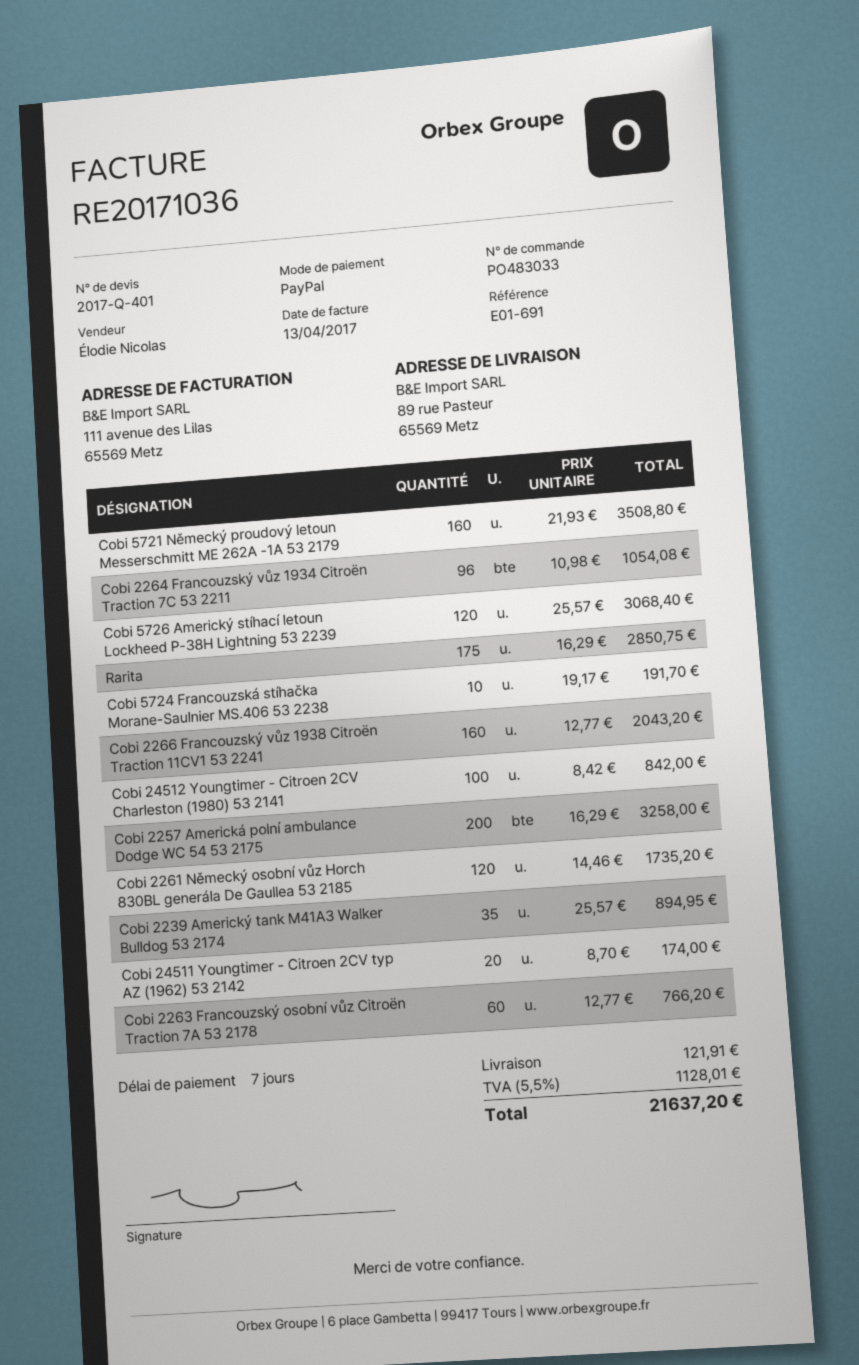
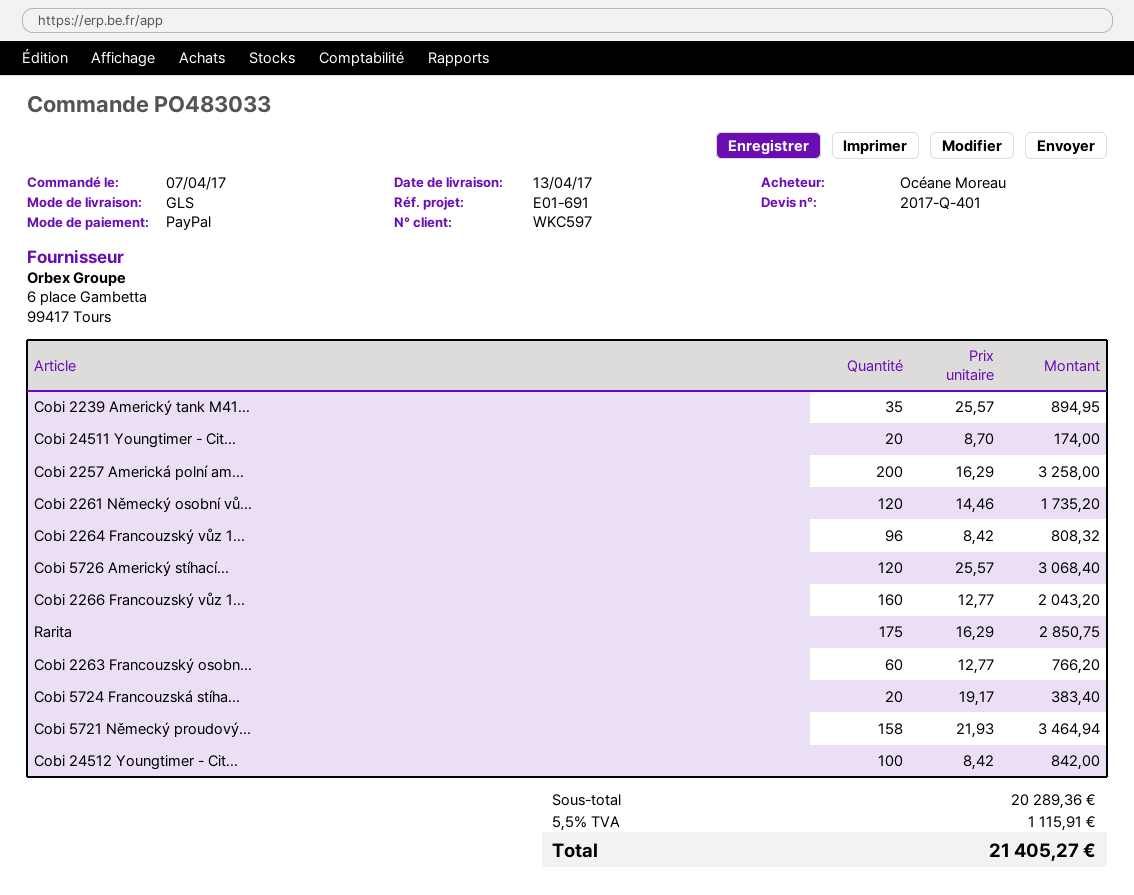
Cobi 5721 Německý proudový letoun Messerschmitt ME 262A -1A 53 2179: 160 x 21.93 = 3508.80 -> 158 x 21.93 = 3464.94
Cobi 2264 Francouzský vůz 1934 Citroën Traction 7C 53 2211: 96 x 10.98 = 1054.08 -> 96 x 8.42 = 808.32
Cobi 5724 Francouzská stíhačka Morane-Saulnier MS.406 53 2238: 10 x 19.17 = 191.70 -> 20 x 19.17 = 383.40
shipping: 121.91 -> none
tax: 5.5% = 1128.01 -> 5.5% = 1115.91
total: 21637.20 -> 21405.27

